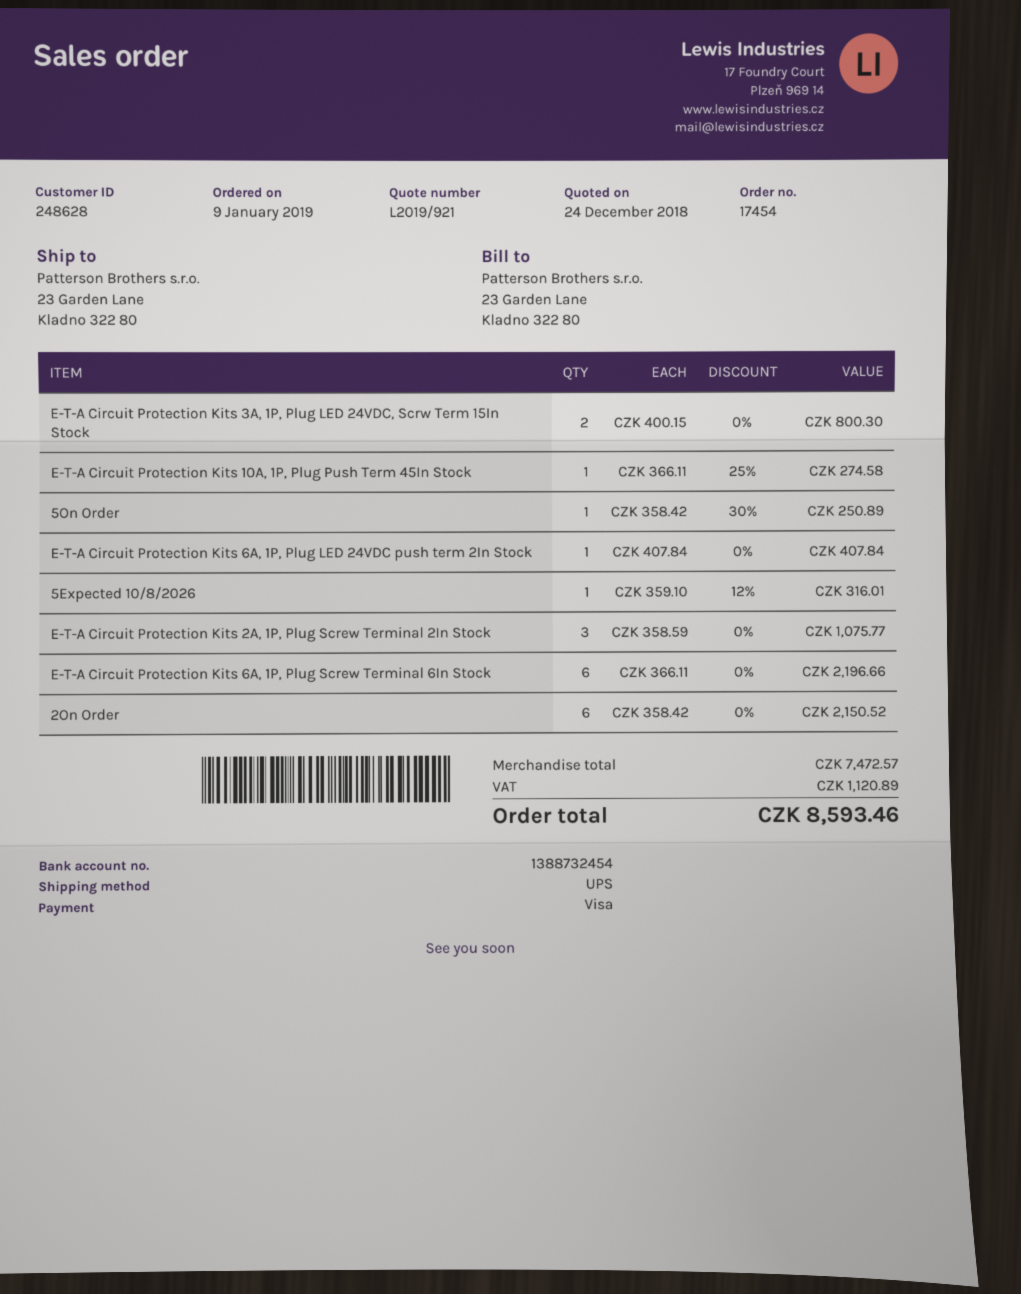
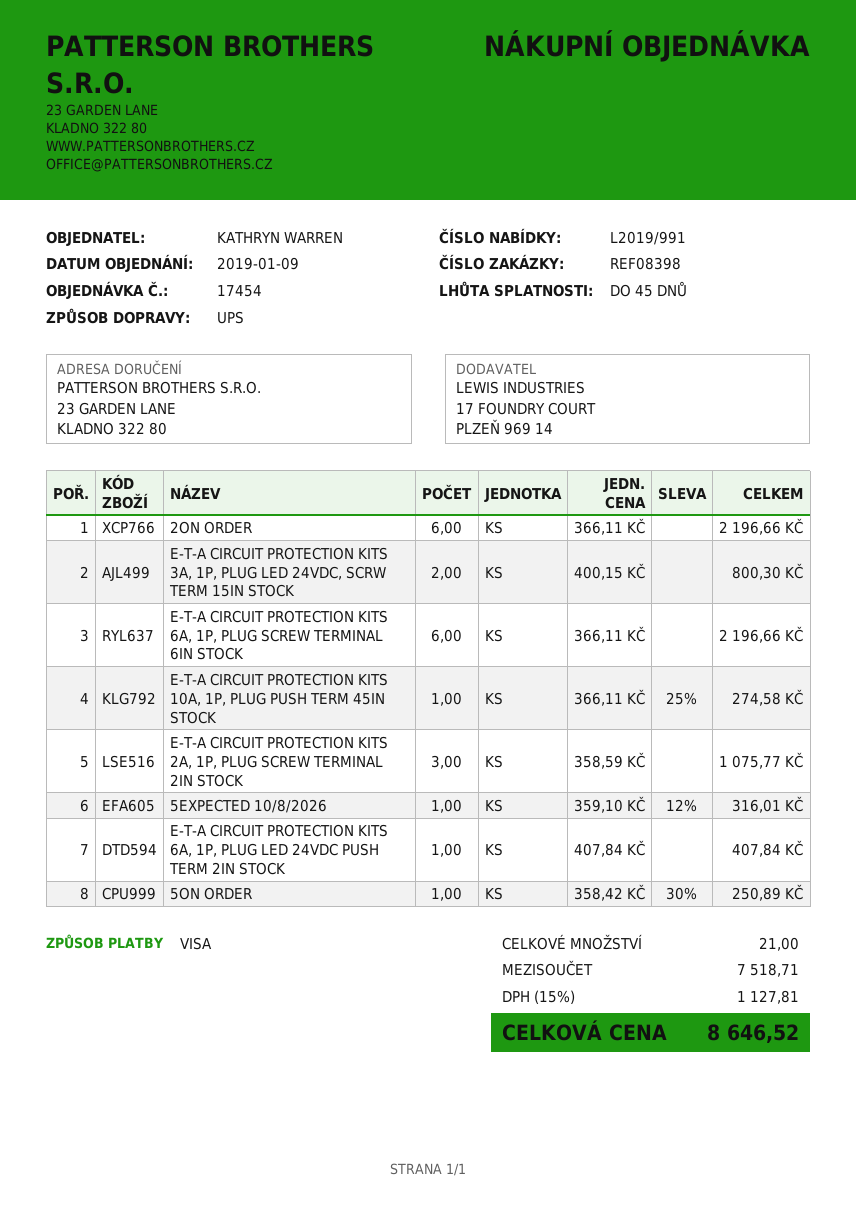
quote number: L2019/921 -> L2019/991
2On Order: 6 x 358.42 = 2150.52 -> 6 x 366.11 = 2196.66
subtotal: 7472.57 -> 7518.71
tax: 1120.89 -> 1127.81
total: 8593.46 -> 8646.52

